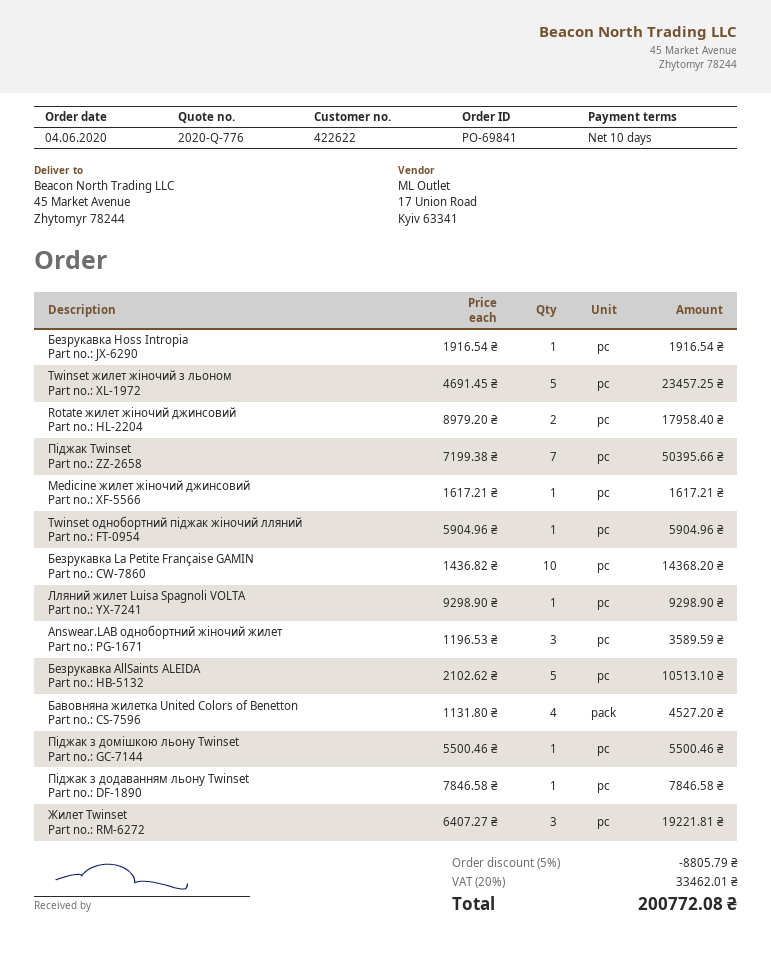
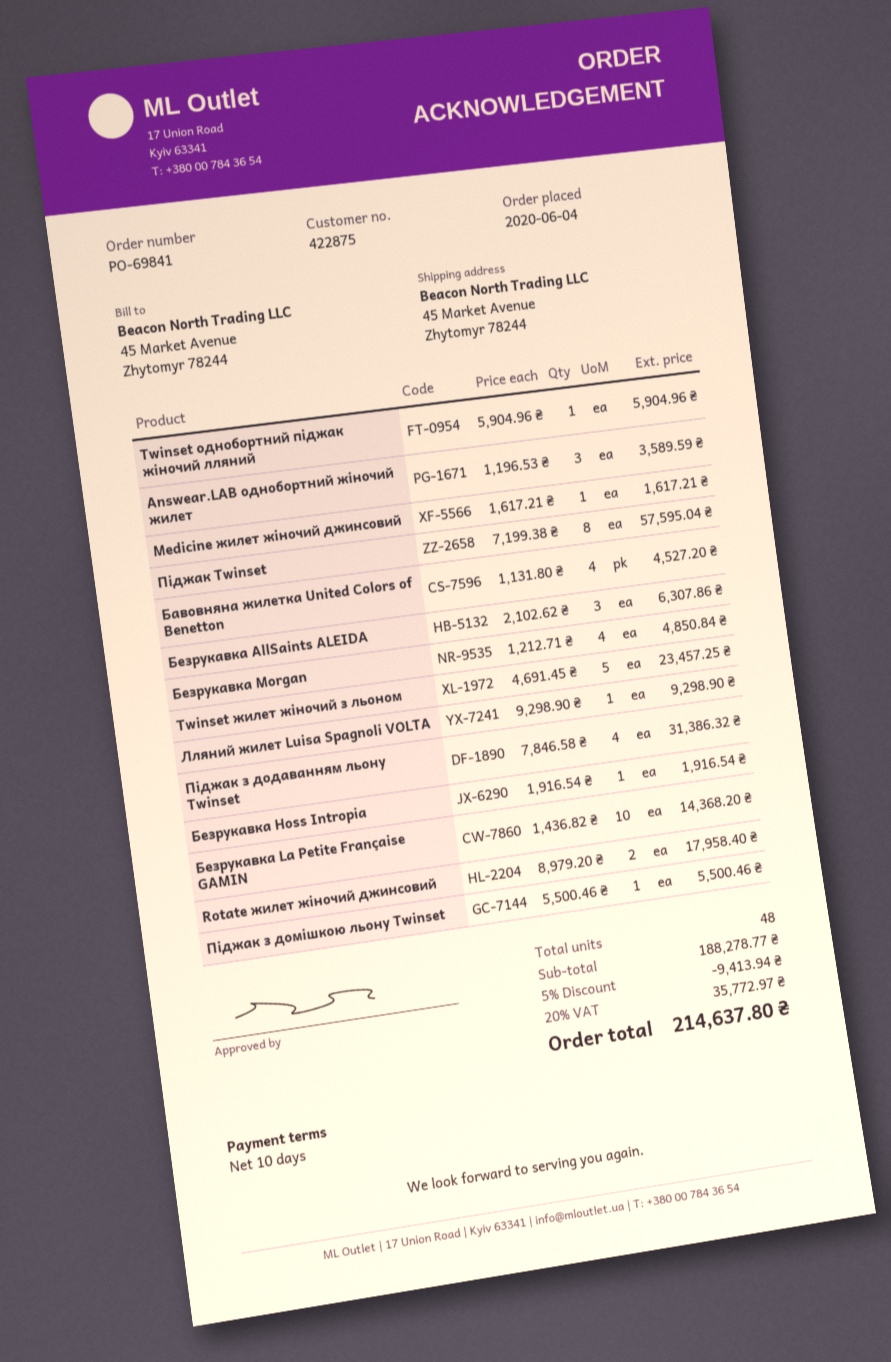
customer number: 422622 -> 422875
Піджак Twinset: 7 x 7199.38 = 50395.66 -> 8 x 7199.38 = 57595.04
Безрукавка AllSaints ALEIDA: 5 x 2102.62 = 10513.10 -> 3 x 2102.62 = 6307.86
Піджак з додаванням льону Twinset: 1 x 7846.58 = 7846.58 -> 4 x 7846.58 = 31386.32
Жилет Twinset: 3 x 6407.27 = 19221.81 -> none
Безрукавка Morgan: none -> 4 x 1212.71 = 4850.84
discount: 5% = 8805.79 -> 5% = 9413.94
tax: 20% = 33462.01 -> 20% = 35772.97
total: 200772.08 -> 214637.80

